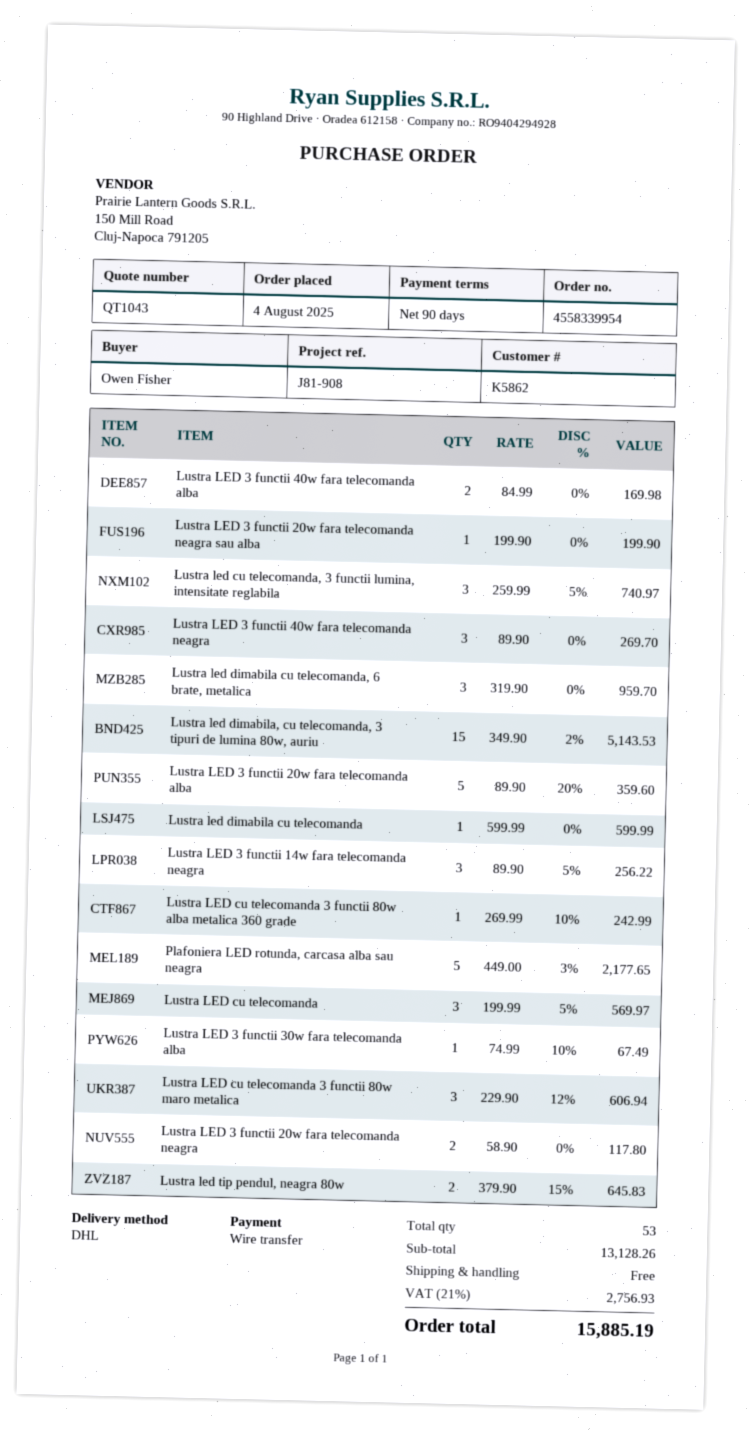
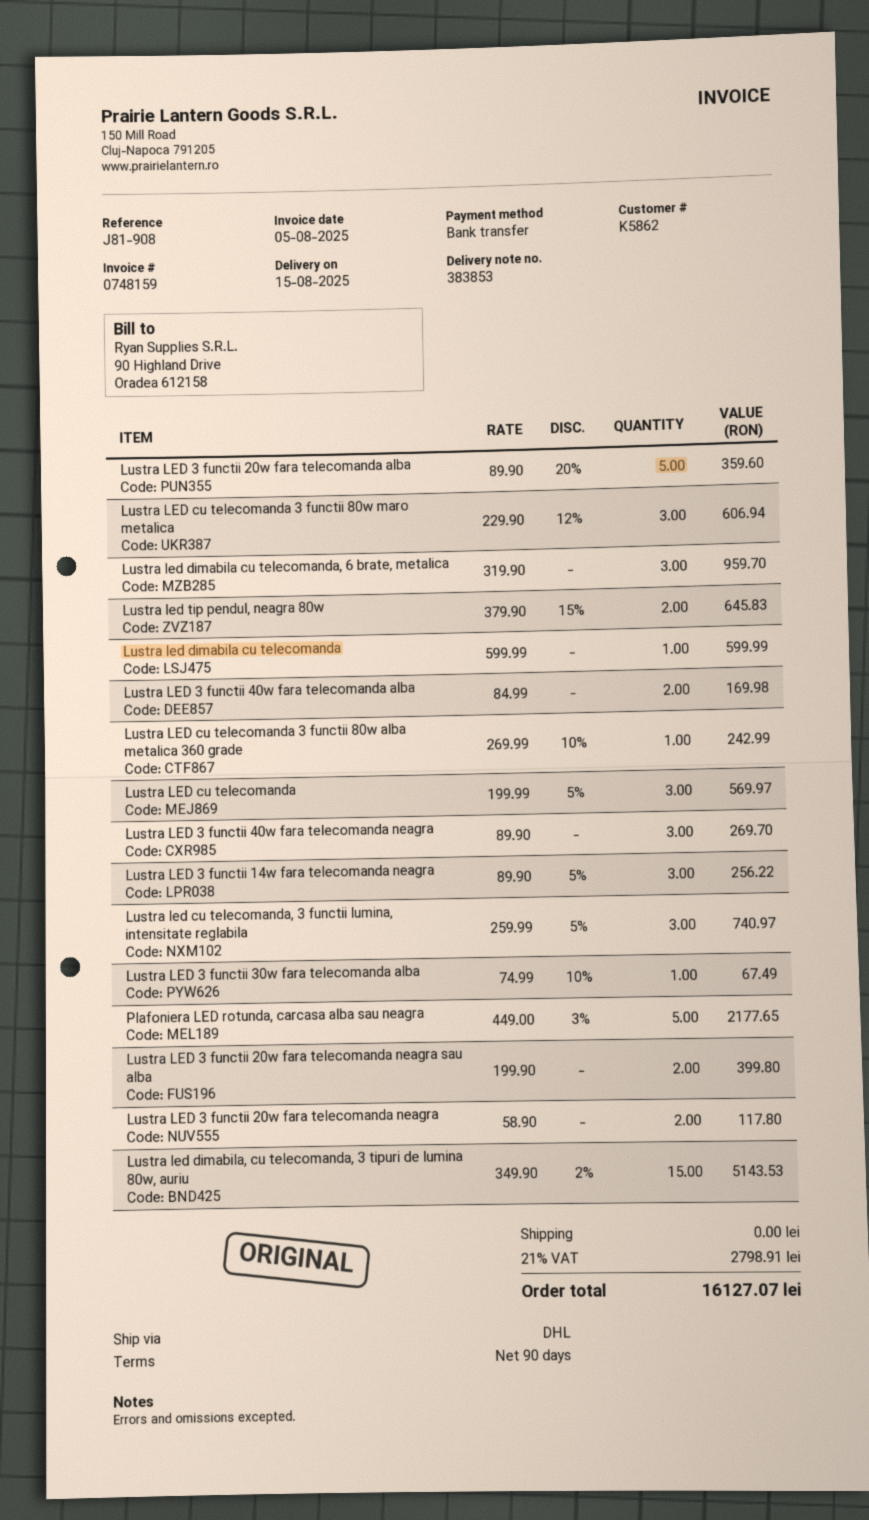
Lustra LED 3 functii 20w fara telecomanda neagra sau alba: 1 x 199.90 = 199.90 -> 2 x 199.90 = 399.80
tax: 21% = 2756.93 -> 21% = 2798.91
total: 15885.19 -> 16127.07

